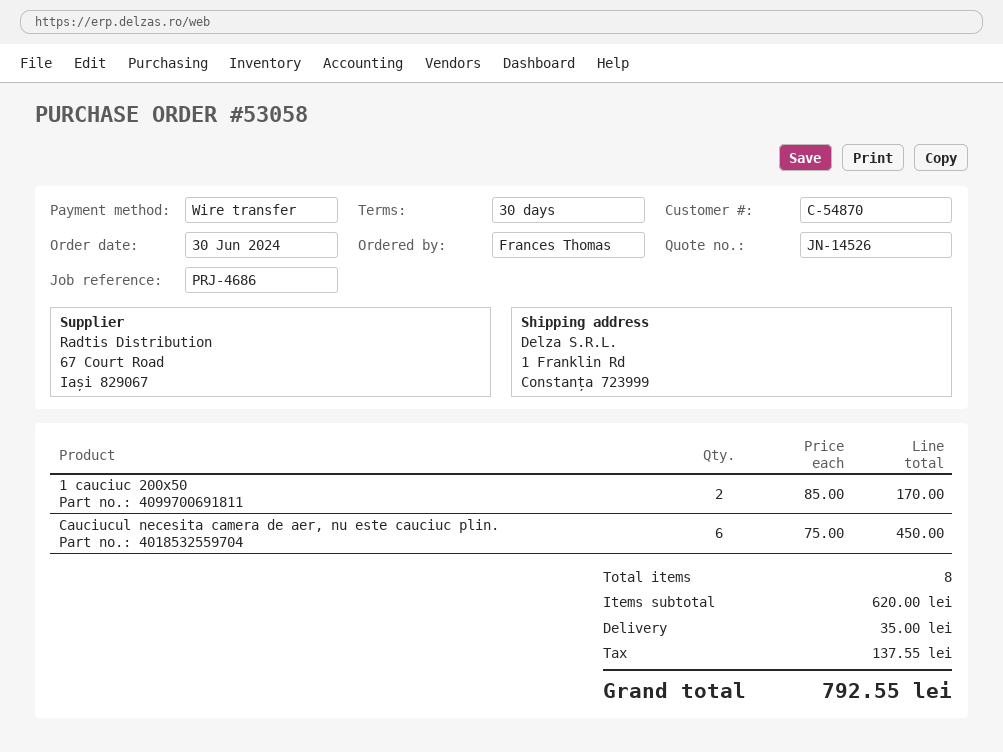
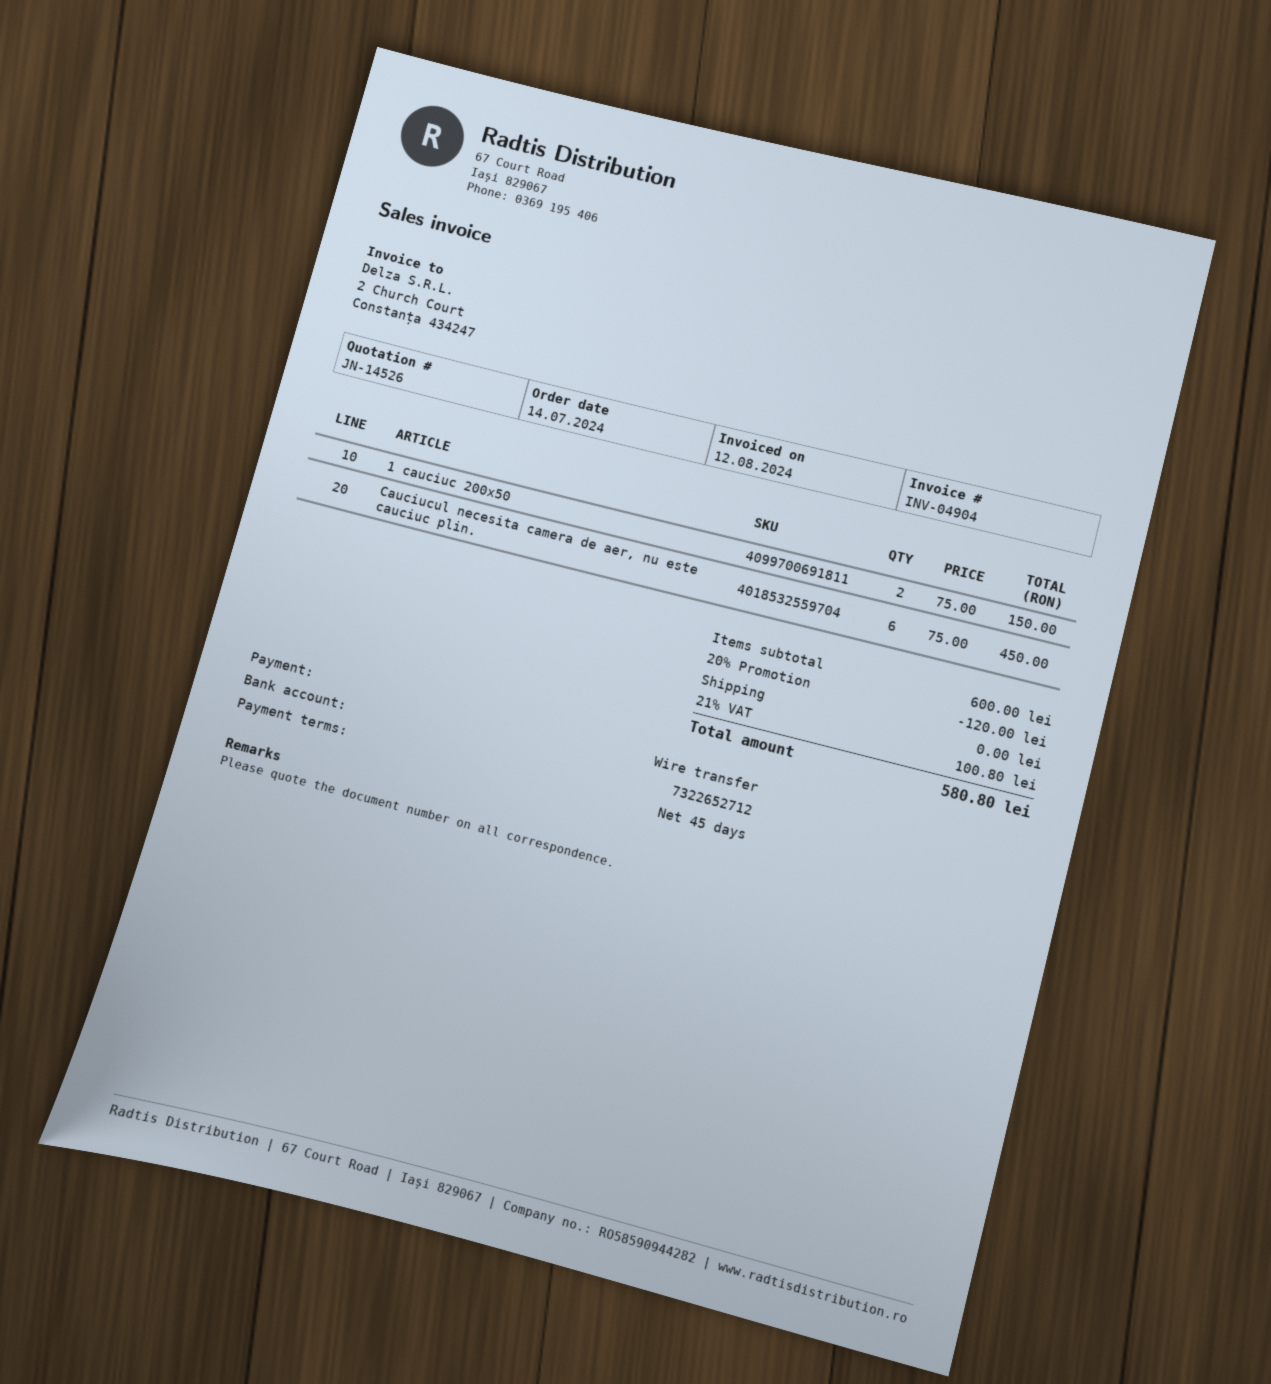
order date: 2024-06-30 -> 2024-07-14
payment terms: 30 days -> 45 days
1 cauciuc 200x50: 2 x 85.00 = 170.00 -> 2 x 75.00 = 150.00
subtotal: 620.00 -> 600.00
discount: none -> 20% = 120.00
shipping: 35.00 -> 0.00
tax: 137.55 -> 100.80
total: 792.55 -> 580.80

